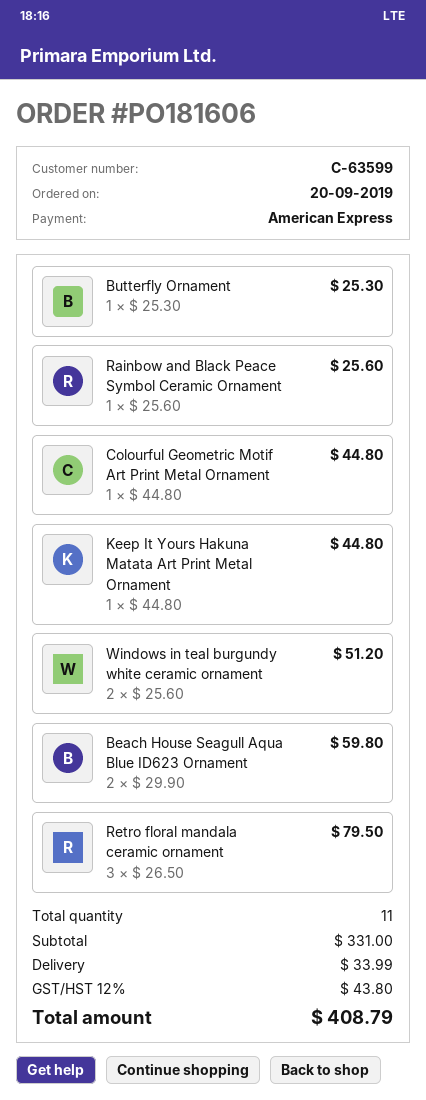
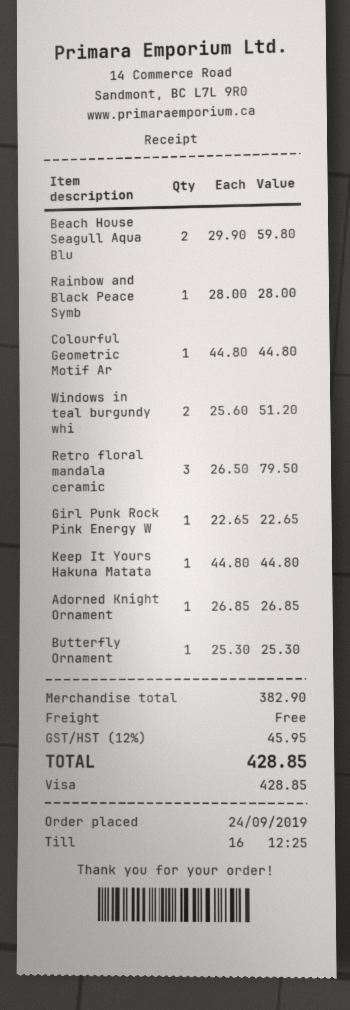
order date: 2019-09-20 -> 2019-09-24
payment method: American Express -> Visa
Rainbow and Black Peace Symbol Ceramic Ornament: 1 x 25.60 = 25.60 -> 1 x 28.00 = 28.00
Girl Punk Rock Pink Energy W: none -> 1 x 22.65 = 22.65
Adorned Knight Ornament: none -> 1 x 26.85 = 26.85
subtotal: 331.00 -> 382.90
shipping: 33.99 -> 0.00
tax: 12% = 43.80 -> 12% = 45.95
total: 408.79 -> 428.85

